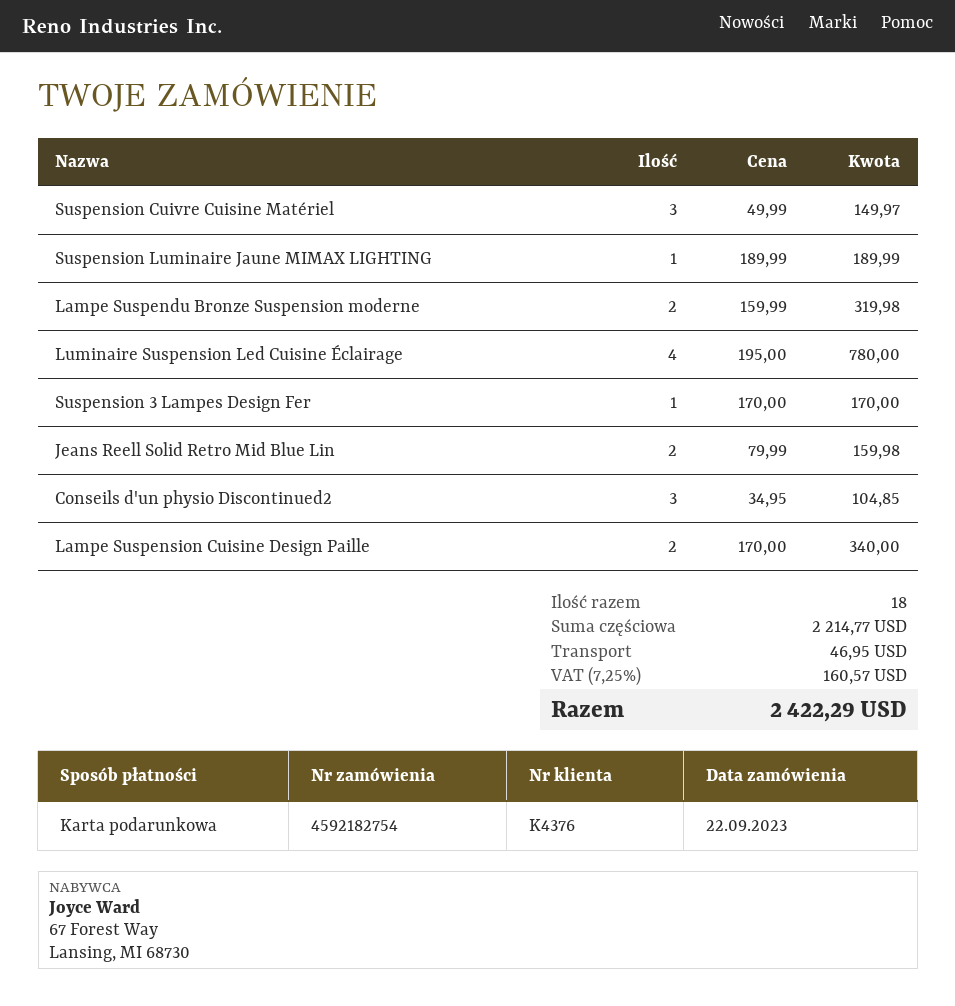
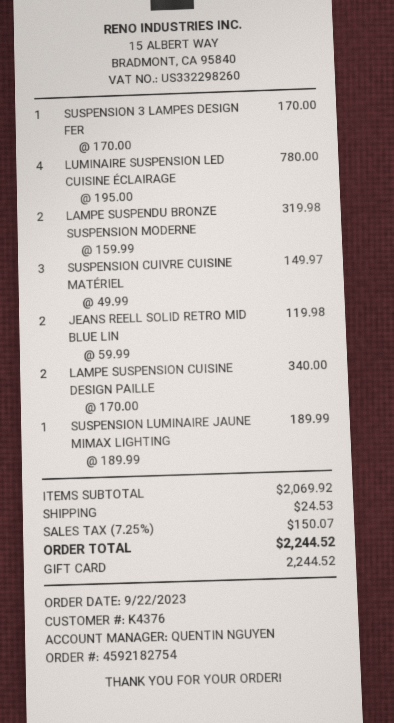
Jeans Reell Solid Retro Mid Blue Lin: 2 x 79.99 = 159.98 -> 2 x 59.99 = 119.98
Conseils d'un physio Discontinued2: 3 x 34.95 = 104.85 -> none
subtotal: 2214.77 -> 2069.92
shipping: 46.95 -> 24.53
tax: 7.25% = 160.57 -> 7.25% = 150.07
total: 2422.29 -> 2244.52

